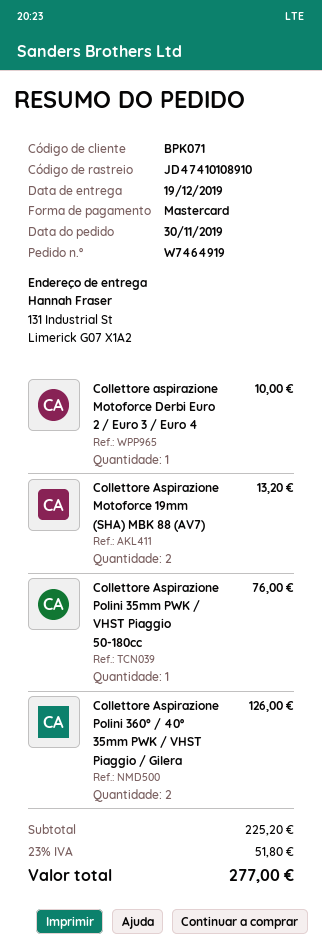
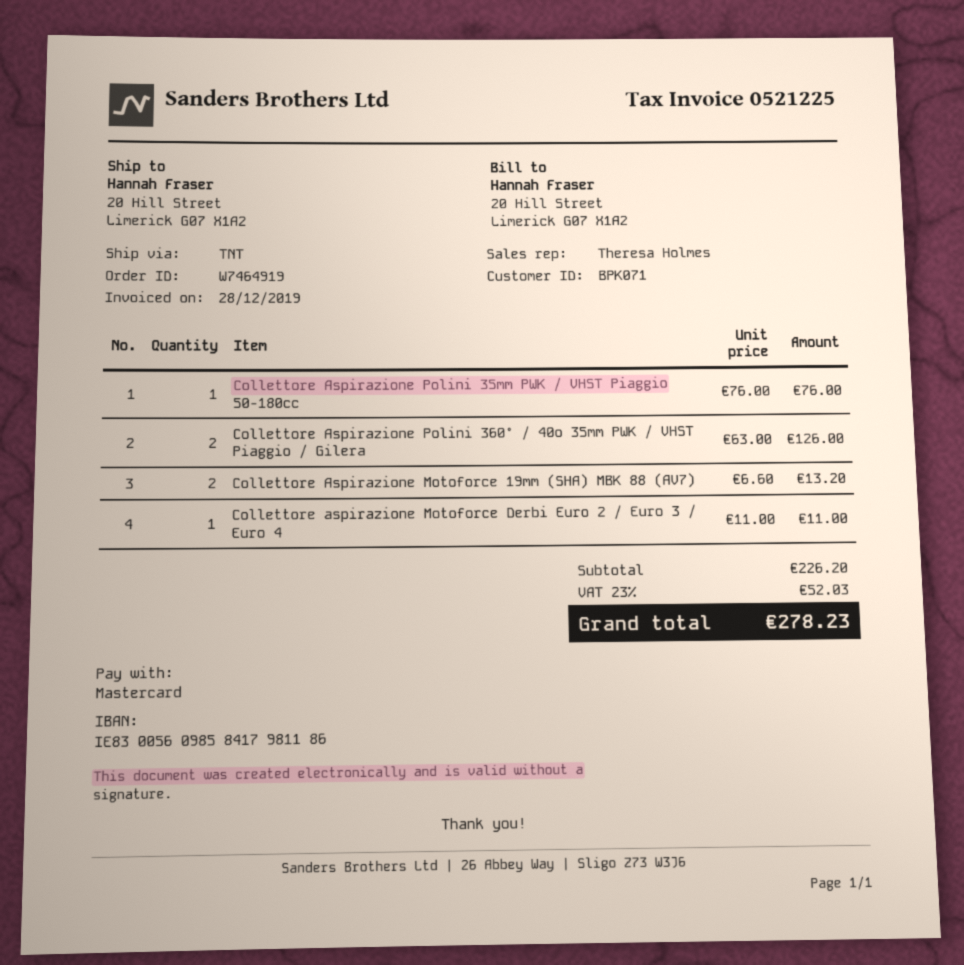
ship to: 131 Industrial St, Limerick G07 X1A2 -> 20 Hill Street, Limerick G07 X1A2
Collettore aspirazione Motoforce Derbi Euro 2 / Euro 3 / Euro 4: 1 for 10.00 -> 1 for 11.00
subtotal: 225.20 -> 226.20
tax: 23% = 51.80 -> 23% = 52.03
total: 277.00 -> 278.23

